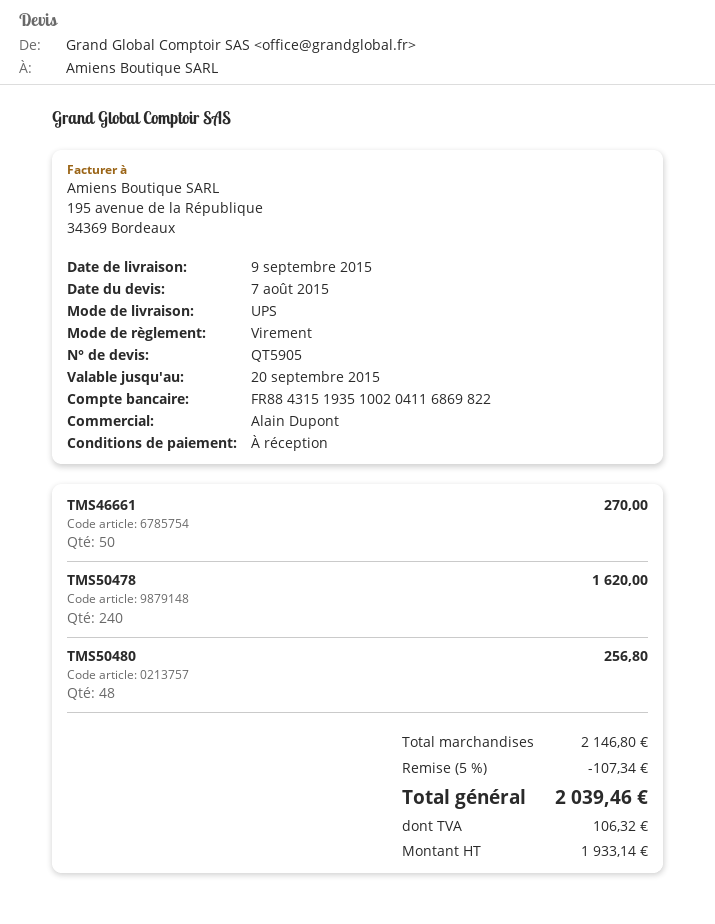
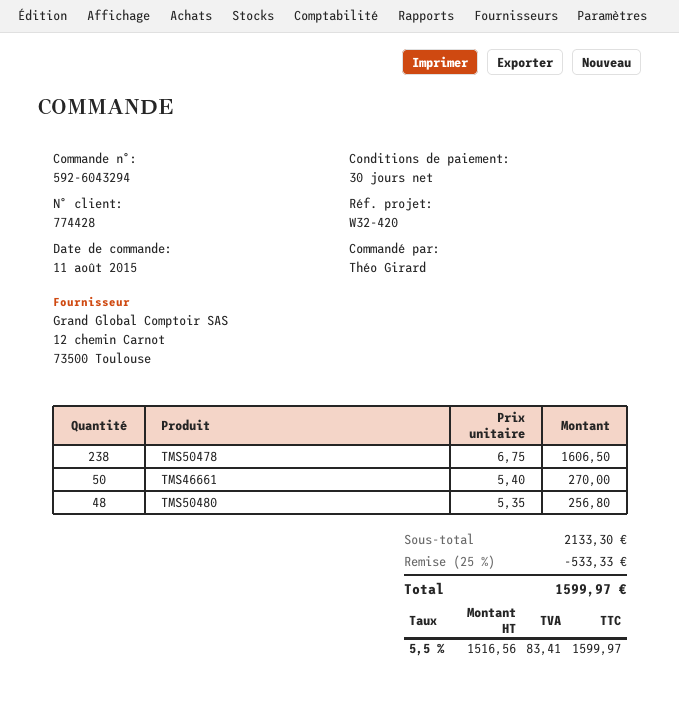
payment terms: on receipt -> 30 days
TMS50478: 240 for 1620.00 -> 238 for 1606.50
subtotal: 2146.80 -> 2133.30
discount: 5% = 107.34 -> 25% = 533.33
net: 1933.14 -> 1516.56
tax: 106.32 -> 83.41
total: 2039.46 -> 1599.97

